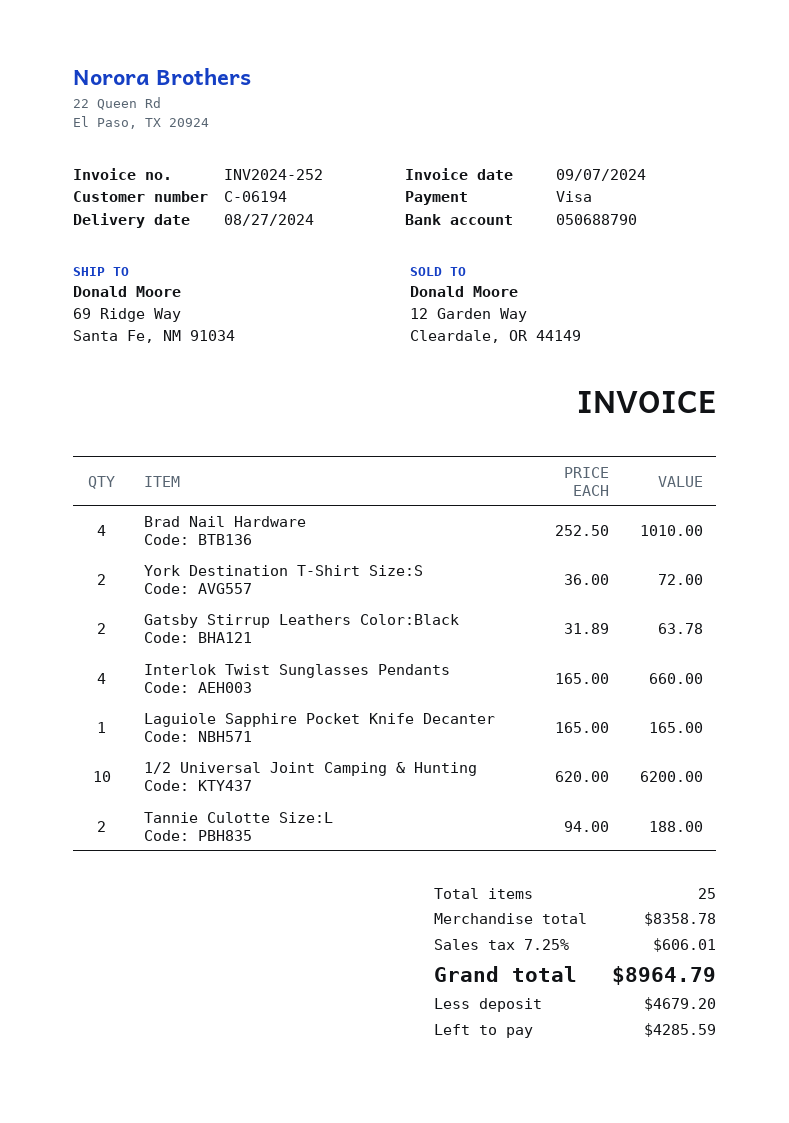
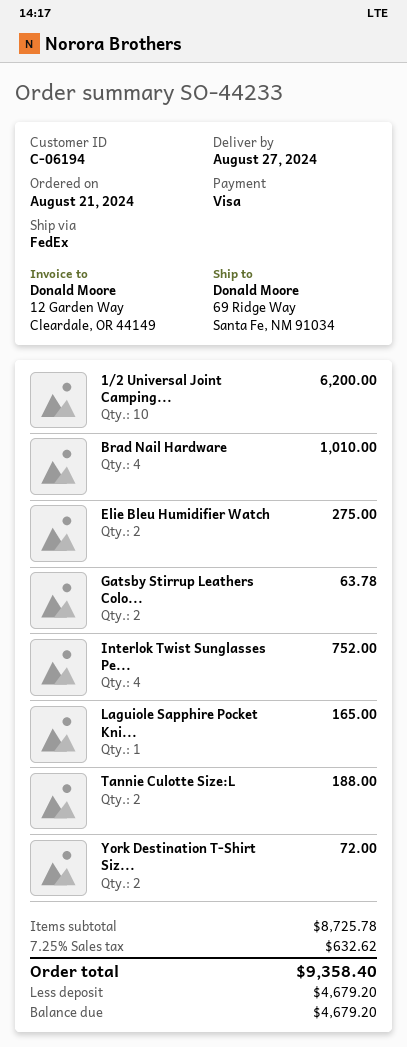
Interlok Twist Sunglasses Pendants: 4 for 660.00 -> 4 for 752.00
Elie Bleu Humidifier Watch: none -> 2 for 275.00
subtotal: 8358.78 -> 8725.78
tax: 7.25% = 606.01 -> 7.25% = 632.62
total: 8964.79 -> 9358.40
balance: 4285.59 -> 4679.20

